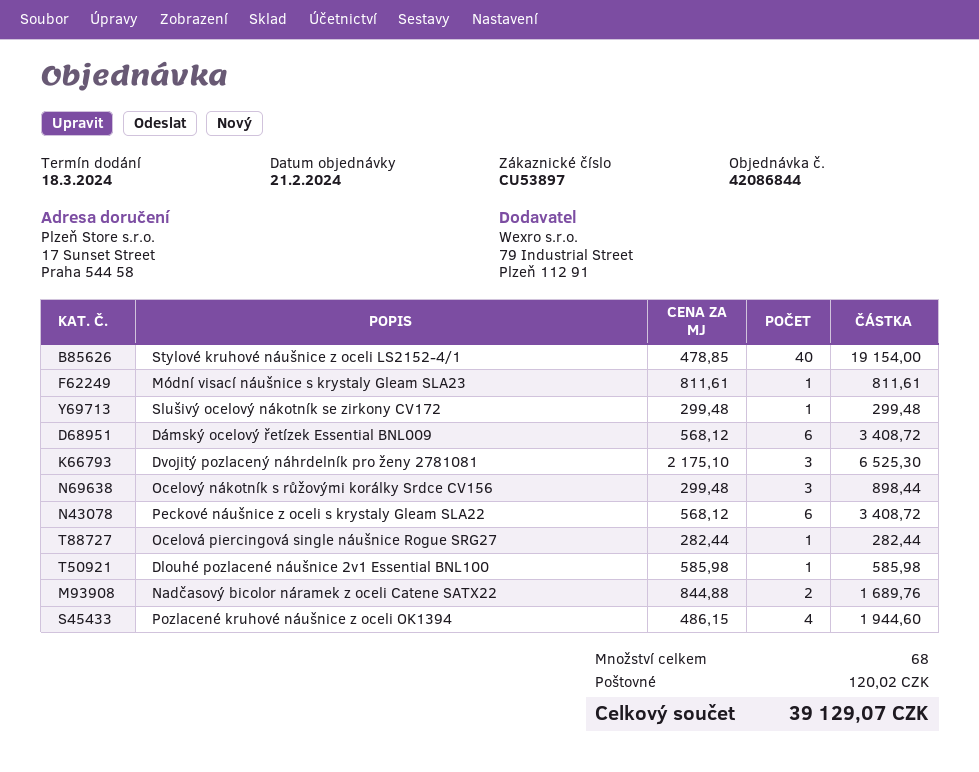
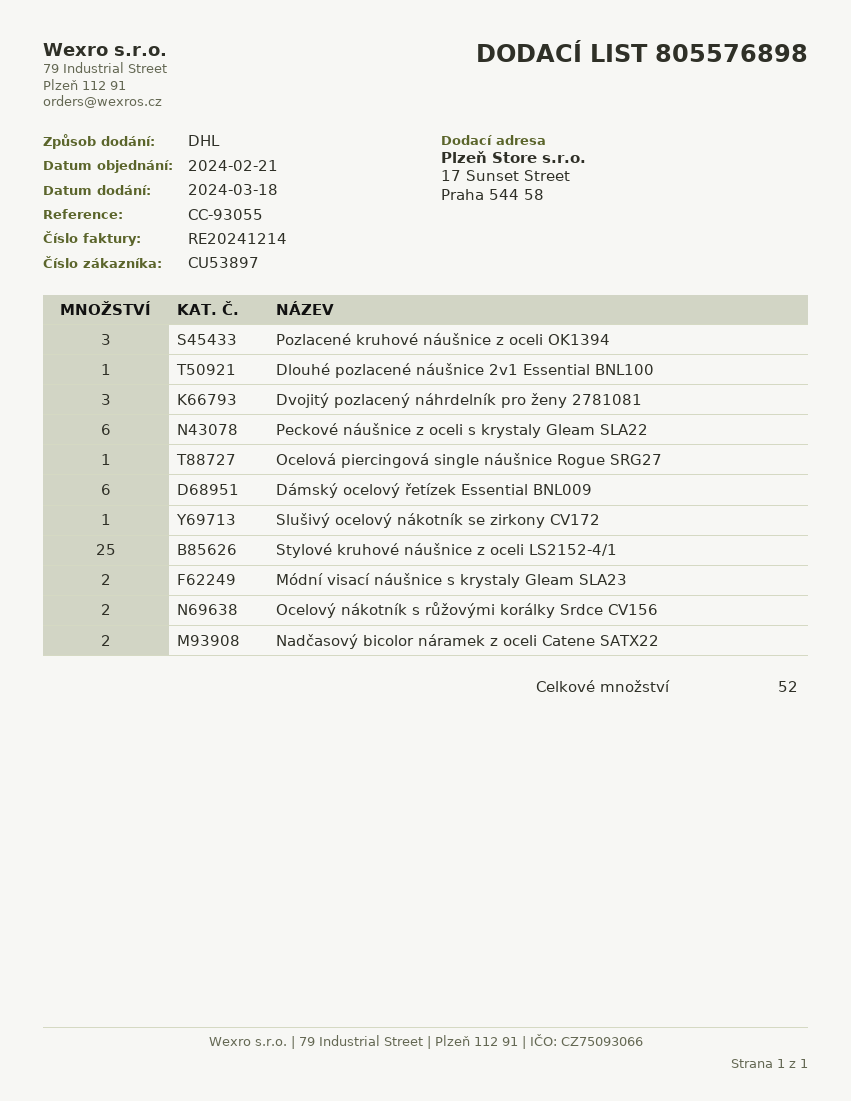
Stylové kruhové náušnice z oceli LS2152-4/1: 40 -> 25
Módní visací náušnice s krystaly Gleam SLA23: 1 -> 2
Ocelový nákotník s růžovými korálky Srdce CV156: 3 -> 2
Pozlacené kruhové náušnice z oceli OK1394: 4 -> 3
total quantity: 68 -> 52

